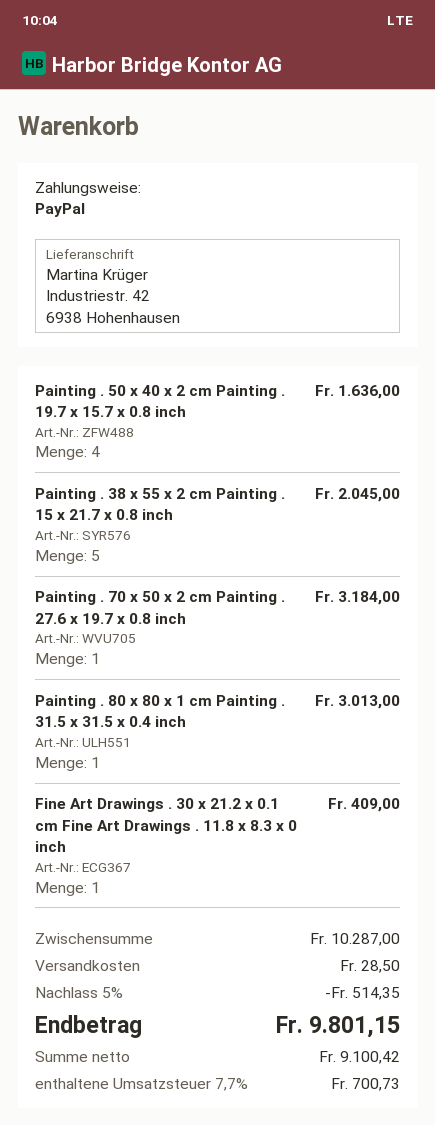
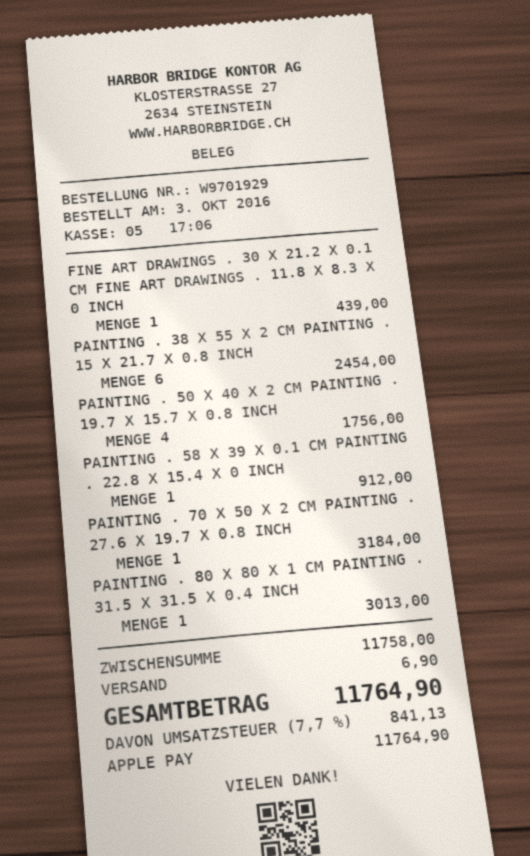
payment method: PayPal -> Apple Pay
Painting . 50 x 40 x 2 cm Painting . 19.7 x 15.7 x 0.8 inch: 4 for 1636.00 -> 4 for 1756.00
Painting . 38 x 55 x 2 cm Painting . 15 x 21.7 x 0.8 inch: 5 for 2045.00 -> 6 for 2454.00
Fine Art Drawings . 30 x 21.2 x 0.1 cm Fine Art Drawings . 11.8 x 8.3 x 0 inch: 1 for 409.00 -> 1 for 439.00
PAINTING . 58 X 39 X 0.1 CM PAINTING . 22.8 X 15.4 X 0 INCH: none -> 1 for 912.00
subtotal: 10287.00 -> 11758.00
discount: 5% = 514.35 -> none
shipping: 28.50 -> 6.90
tax: 7.7% = 700.73 -> 7.7% = 841.13
total: 9801.15 -> 11764.90

